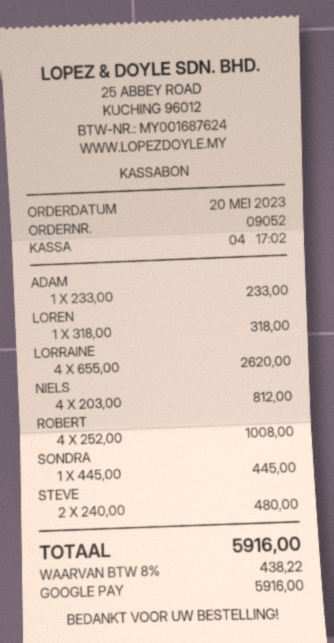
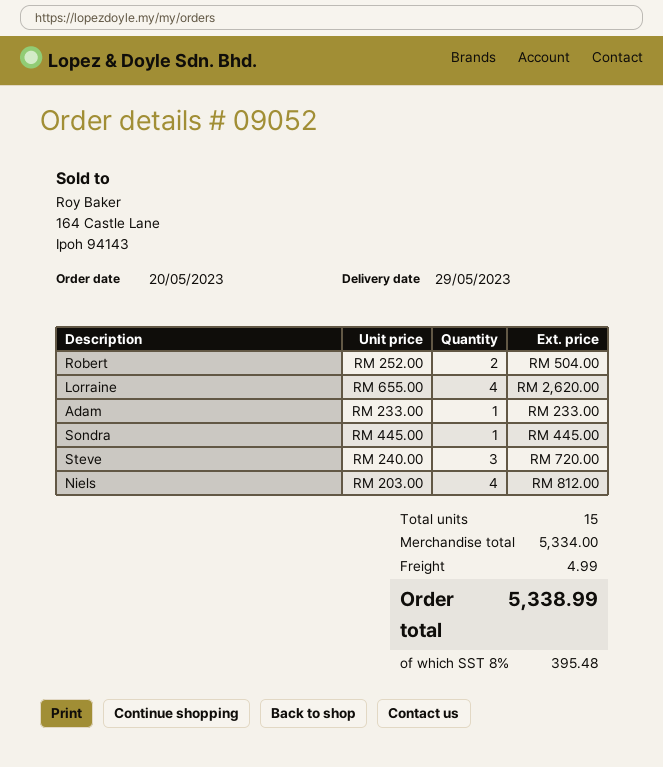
LOREN: 1 x 318.00 = 318.00 -> none
ROBERT: 4 x 252.00 = 1008.00 -> 2 x 252.00 = 504.00
STEVE: 2 x 240.00 = 480.00 -> 3 x 240.00 = 720.00
shipping: none -> 4.99
tax: 8% = 438.22 -> 8% = 395.48
total: 5916.00 -> 5338.99

